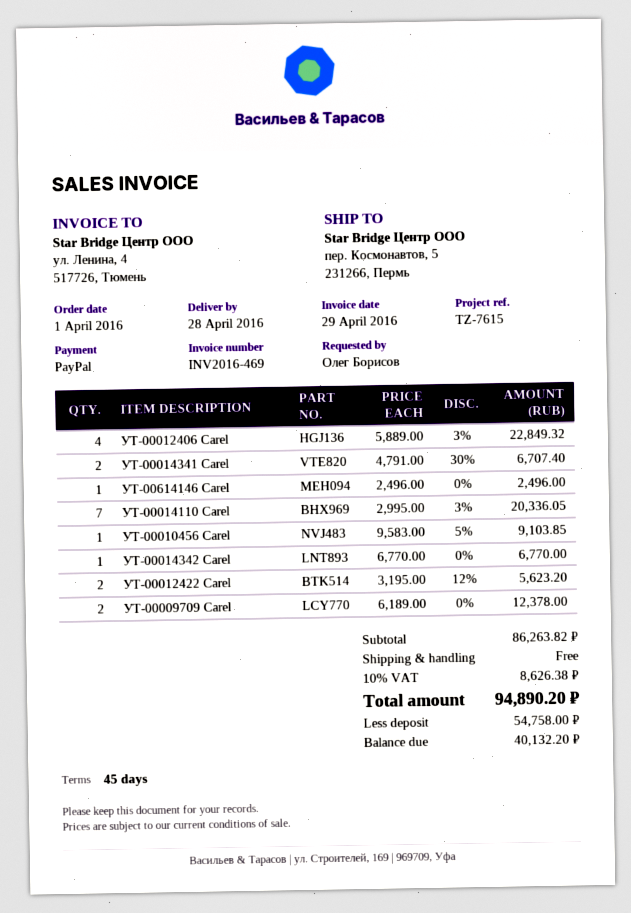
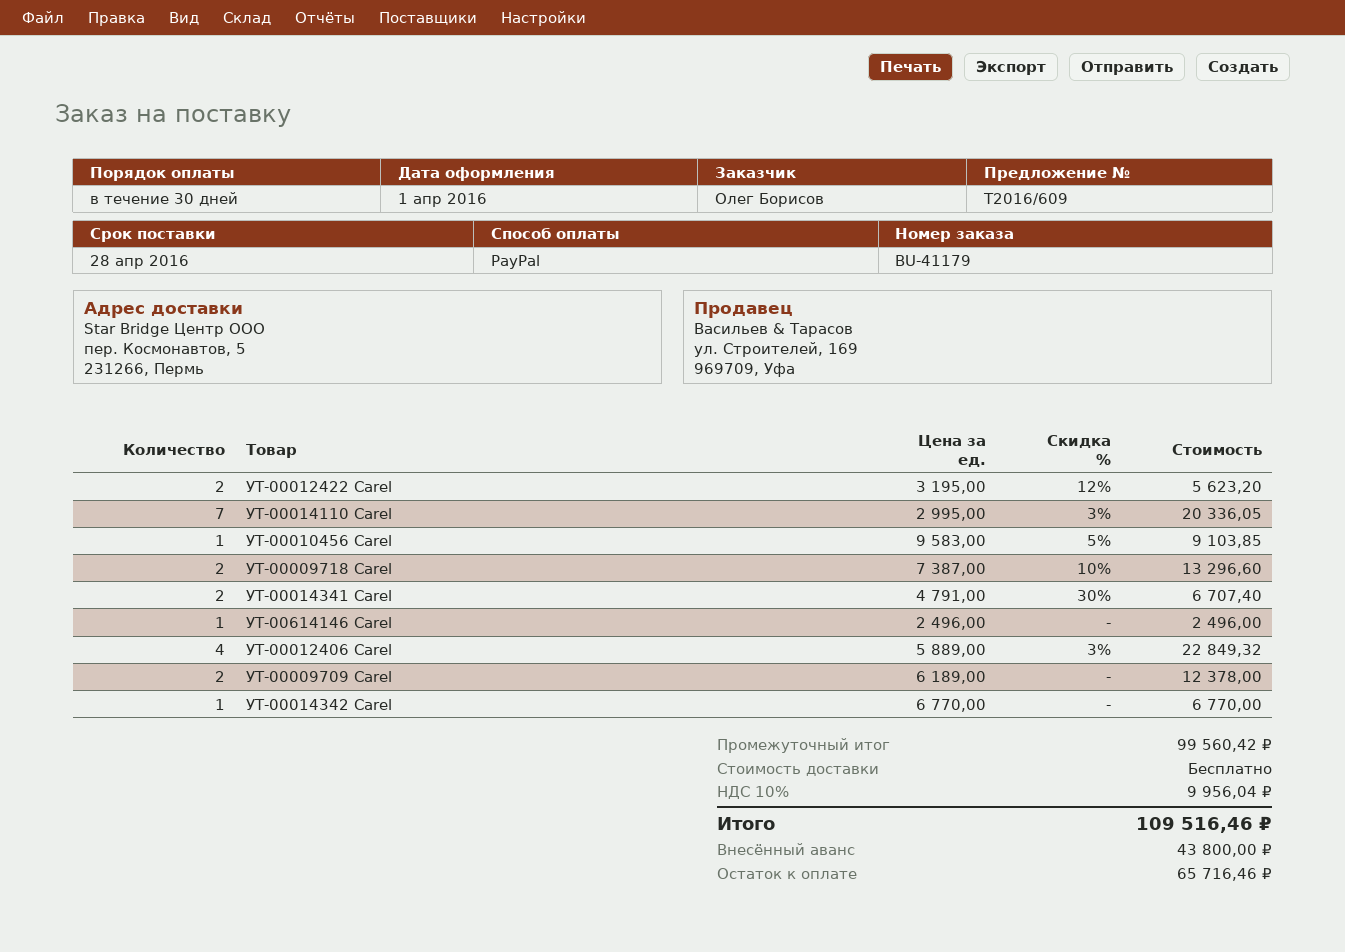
payment terms: 45 days -> 30 days
УТ-00009718 Carel: none -> 2 x 7387.00 - 10% = 13296.60
subtotal: 86263.82 -> 99560.42
tax: 10% = 8626.38 -> 10% = 9956.04
total: 94890.20 -> 109516.46
deposit: 54758.00 -> 43800.00
balance: 40132.20 -> 65716.46

